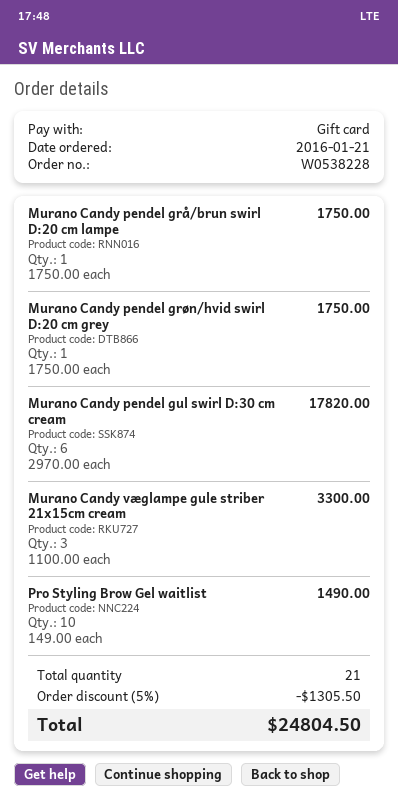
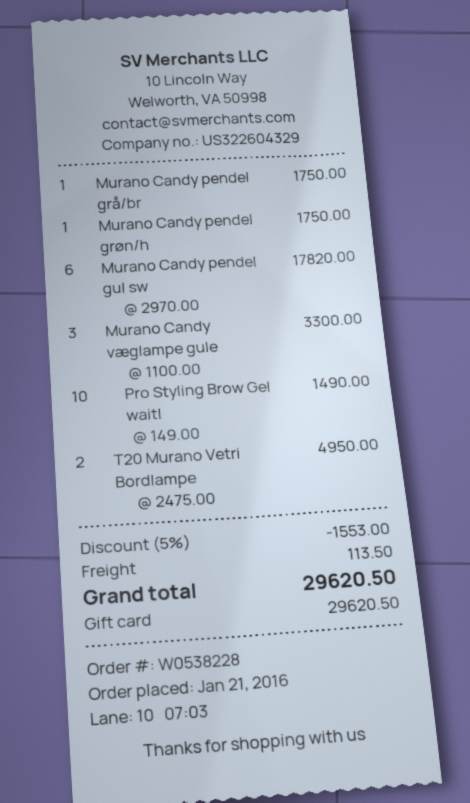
T20 Murano Vetri Bordlampe: none -> 2 x 2475.00 = 4950.00
discount: 5% = 1305.50 -> 5% = 1553.00
shipping: none -> 113.50
total: 24804.50 -> 29620.50

